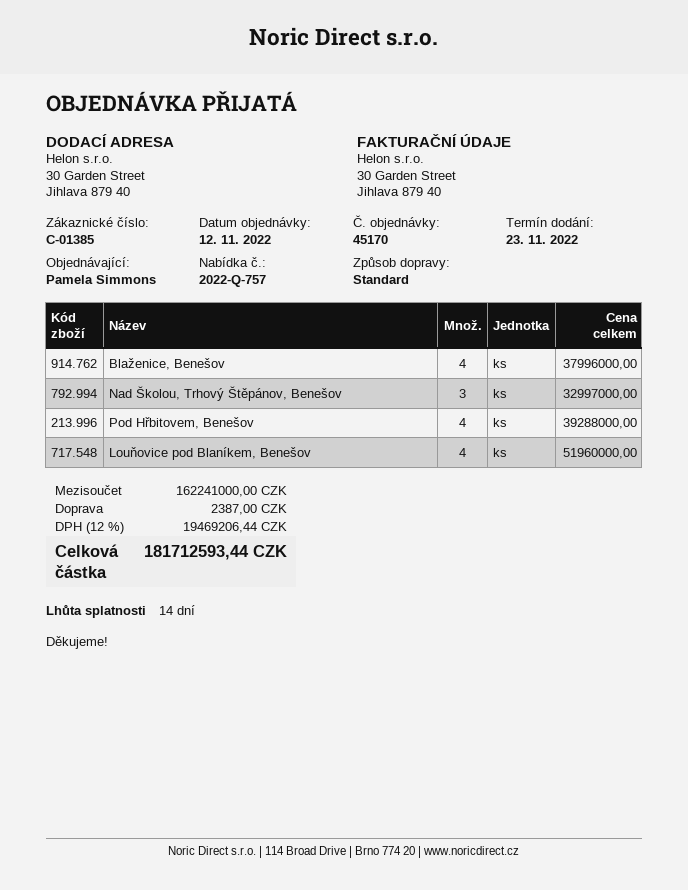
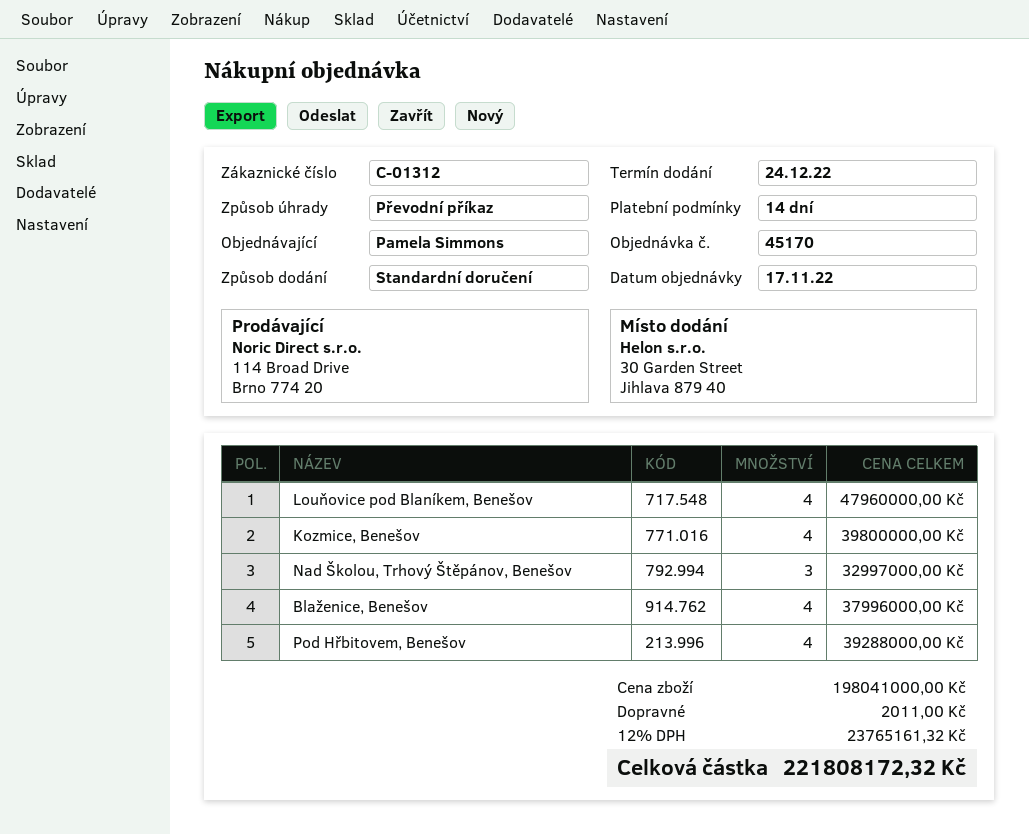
order date: 2022-11-12 -> 2022-11-17
delivery date: 2022-11-23 -> 2022-12-24
customer number: C-01385 -> C-01312
Louňovice pod Blaníkem, Benešov: 4 for 51960000.00 -> 4 for 47960000.00
Kozmice, Benešov: none -> 4 for 39800000.00
subtotal: 162241000.00 -> 198041000.00
shipping: 2387.00 -> 2011.00
tax: 12% = 19469206.44 -> 12% = 23765161.32
total: 181712593.44 -> 221808172.32

